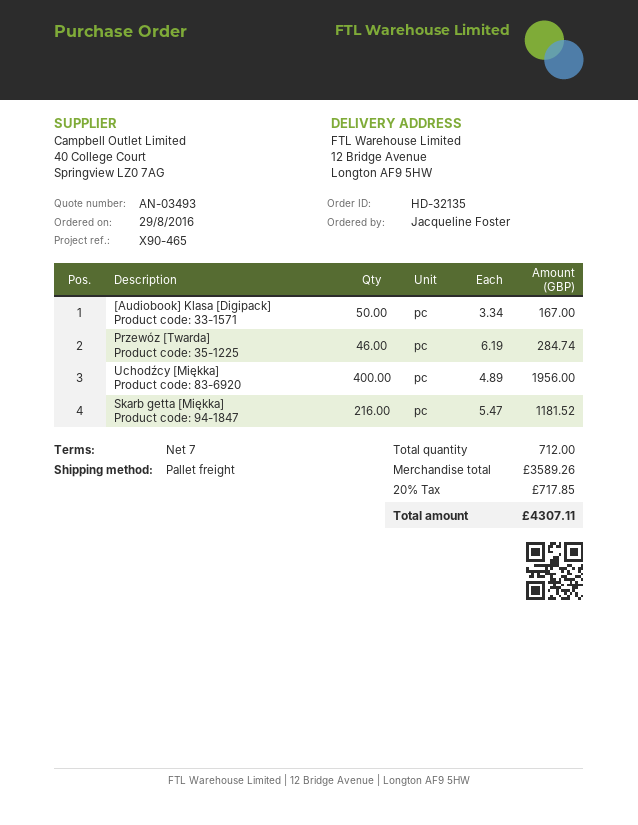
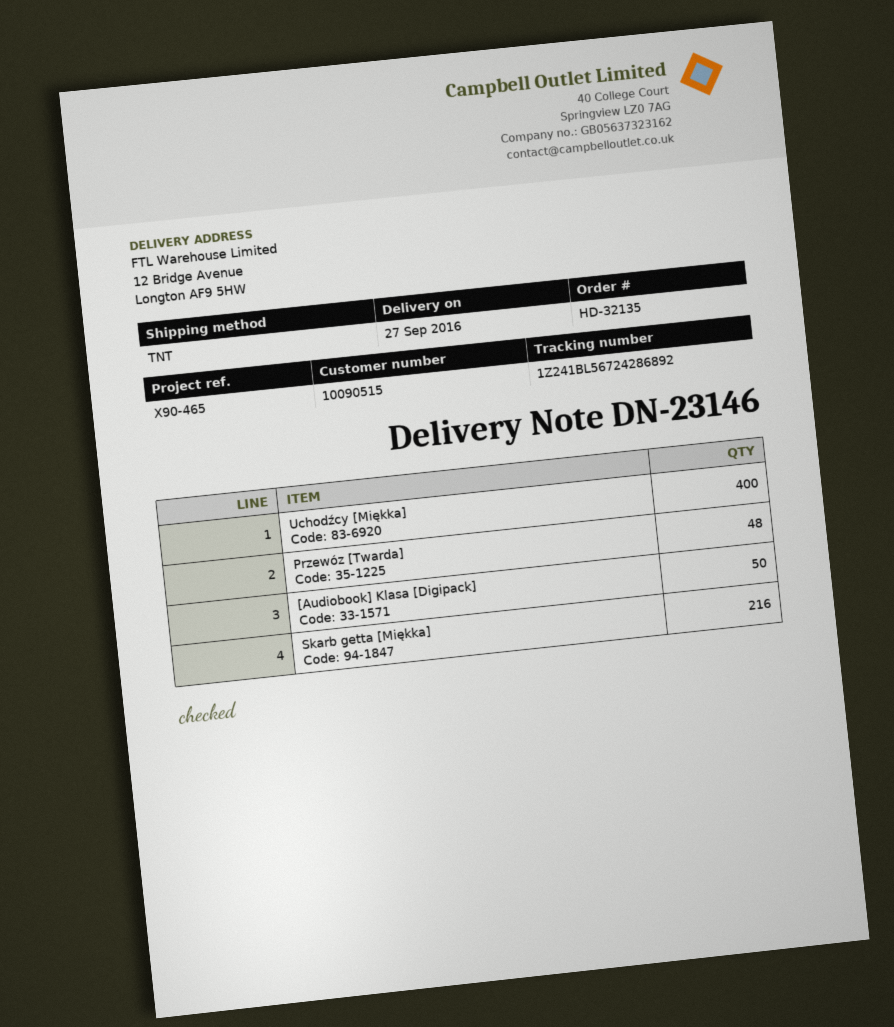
shipping method: pallet freight -> TNT
Przewóz [Twarda]: 46 -> 48

